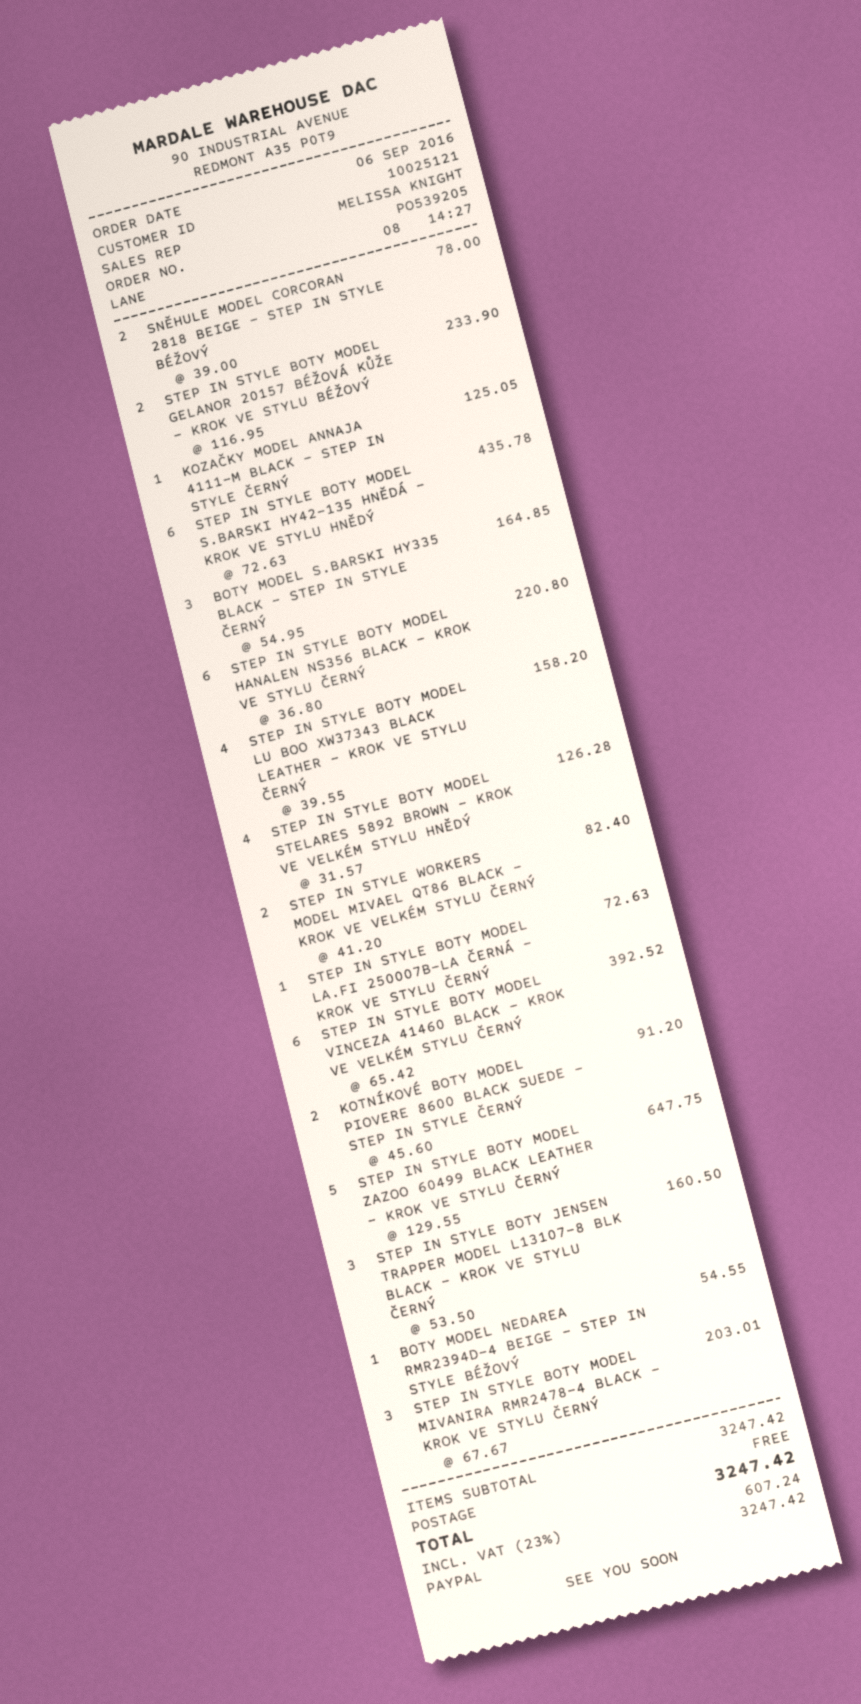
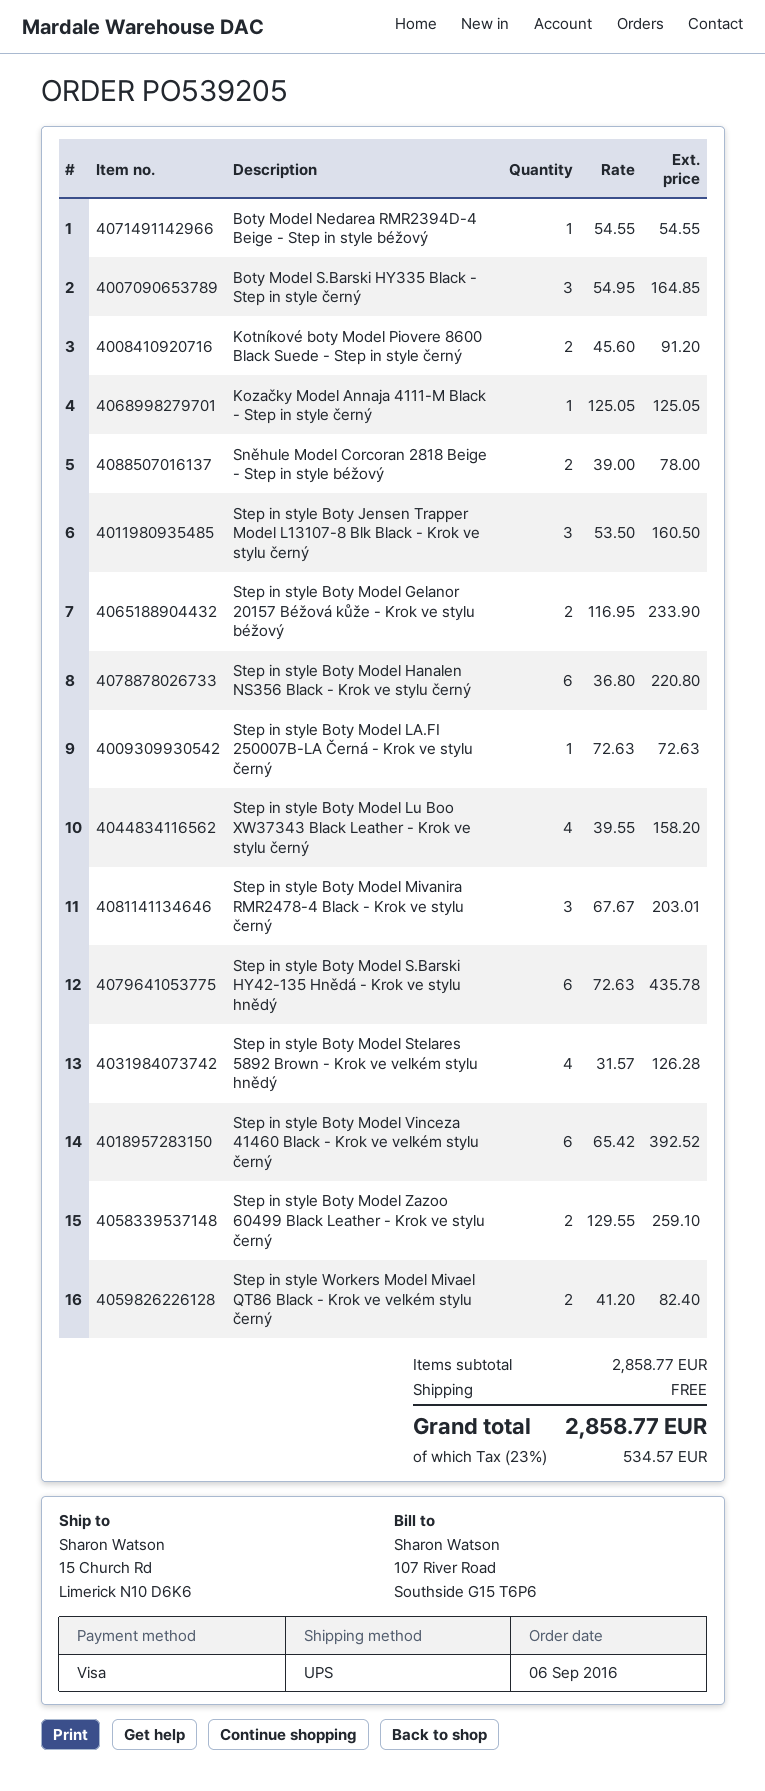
payment method: PayPal -> Visa
STEP IN STYLE BOTY MODEL ZAZOO 60499 BLACK LEATHER - KROK VE STYLU ČERNÝ: 5 x 129.55 = 647.75 -> 2 x 129.55 = 259.10
subtotal: 3247.42 -> 2858.77
tax: 23% = 607.24 -> 23% = 534.57
total: 3247.42 -> 2858.77

